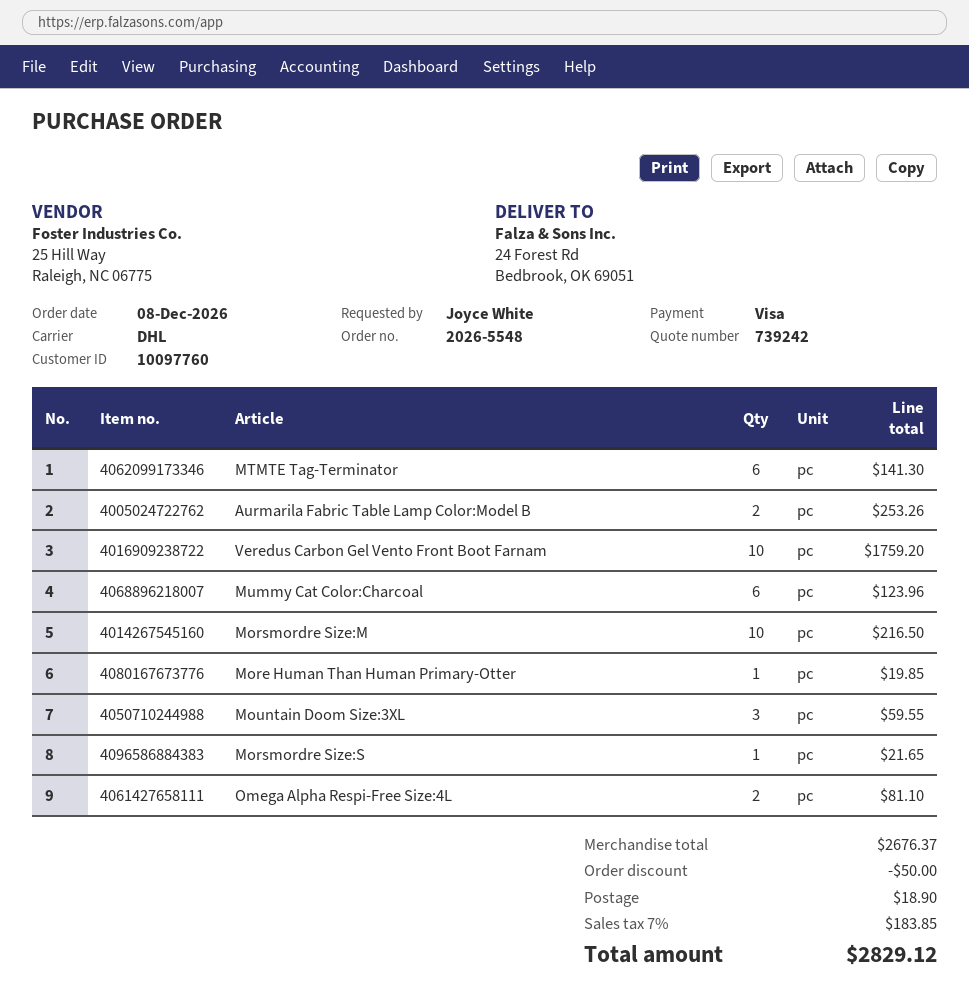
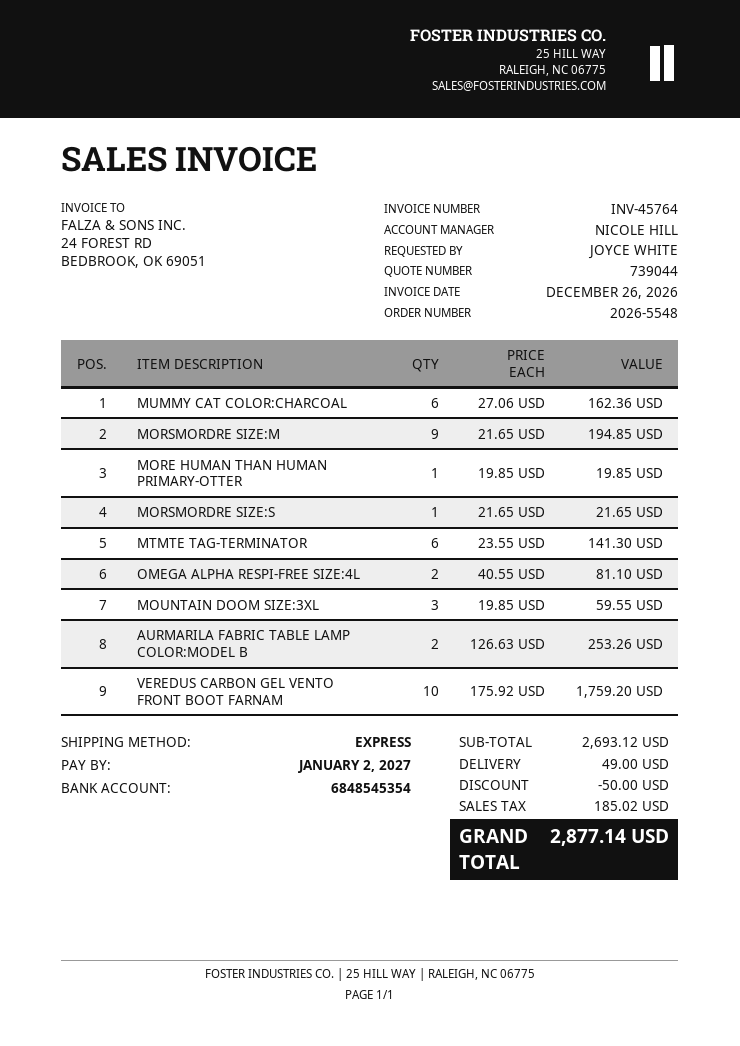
quote number: 739242 -> 739044
shipping method: DHL -> express
Mummy Cat Color:Charcoal: 6 for 123.96 -> 6 for 162.36
Morsmordre Size:M: 10 for 216.50 -> 9 for 194.85
subtotal: 2676.37 -> 2693.12
shipping: 18.90 -> 49.00
tax: 183.85 -> 185.02
total: 2829.12 -> 2877.14

